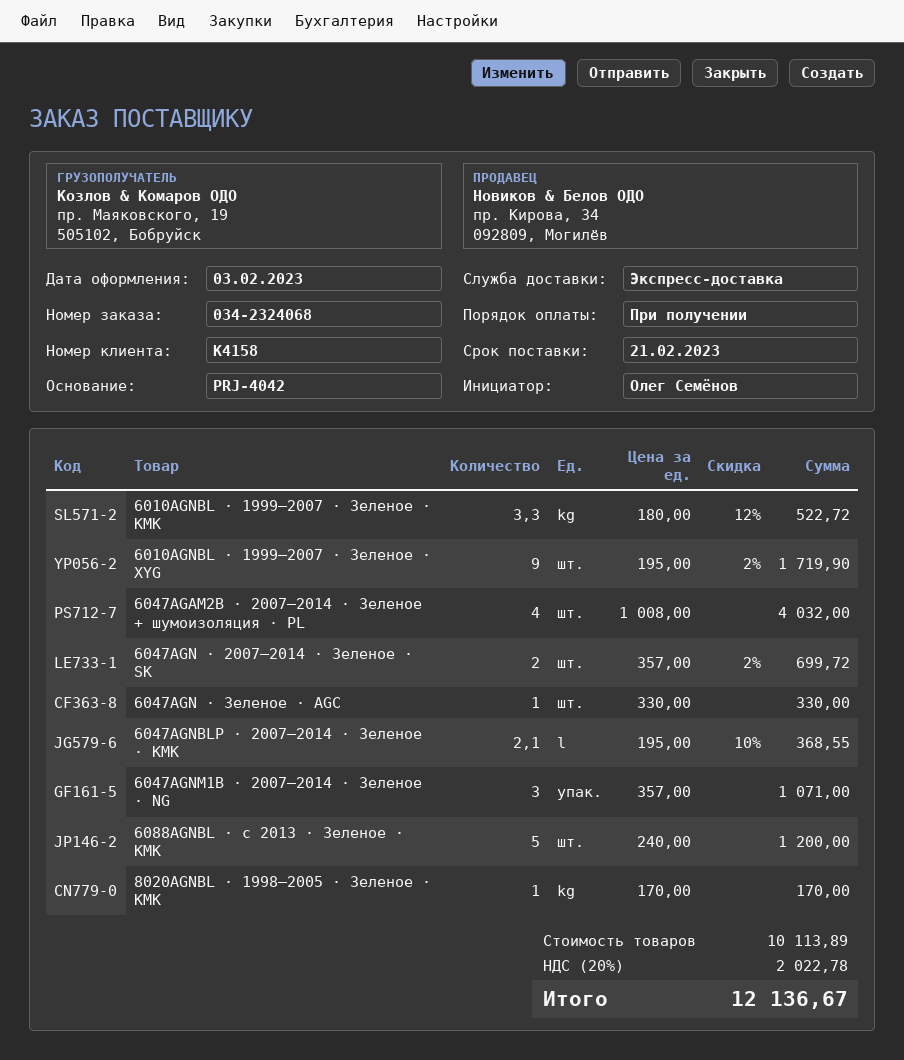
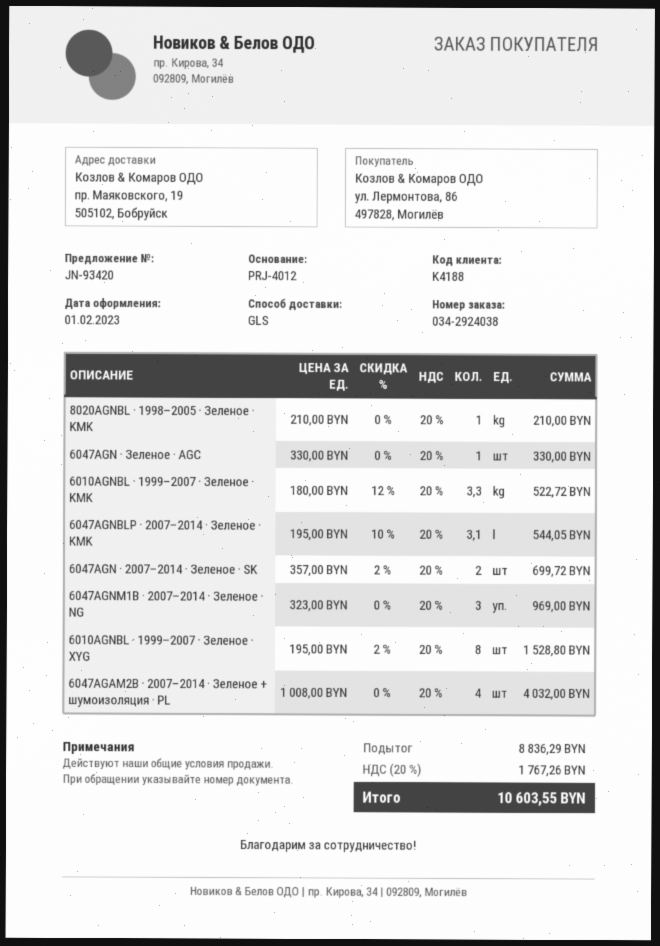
order number: 034-2324068 -> 034-2924038
order date: 2023-02-03 -> 2023-02-01
customer number: K4158 -> K4188
reference: PRJ-4042 -> PRJ-4012
shipping method: express -> GLS
6010AGNBL · 1999–2007 · Зеленое · XYG: 9 x 195.00 - 2% = 1719.90 -> 8 x 195.00 - 2% = 1528.80
6047AGNBLP · 2007–2014 · Зеленое · KMK: 2.1 x 195.00 - 10% = 368.55 -> 3.1 x 195.00 - 10% = 544.05
6047AGNM1B · 2007–2014 · Зеленое · NG: 3 x 357.00 = 1071.00 -> 3 x 323.00 = 969.00
6088AGNBL · с 2013 · Зеленое · KMK: 5 x 240.00 = 1200.00 -> none
8020AGNBL · 1998–2005 · Зеленое · KMK: 1 x 170.00 = 170.00 -> 1 x 210.00 = 210.00
subtotal: 10113.89 -> 8836.29
tax: 20% = 2022.78 -> 20% = 1767.26
total: 12136.67 -> 10603.55

